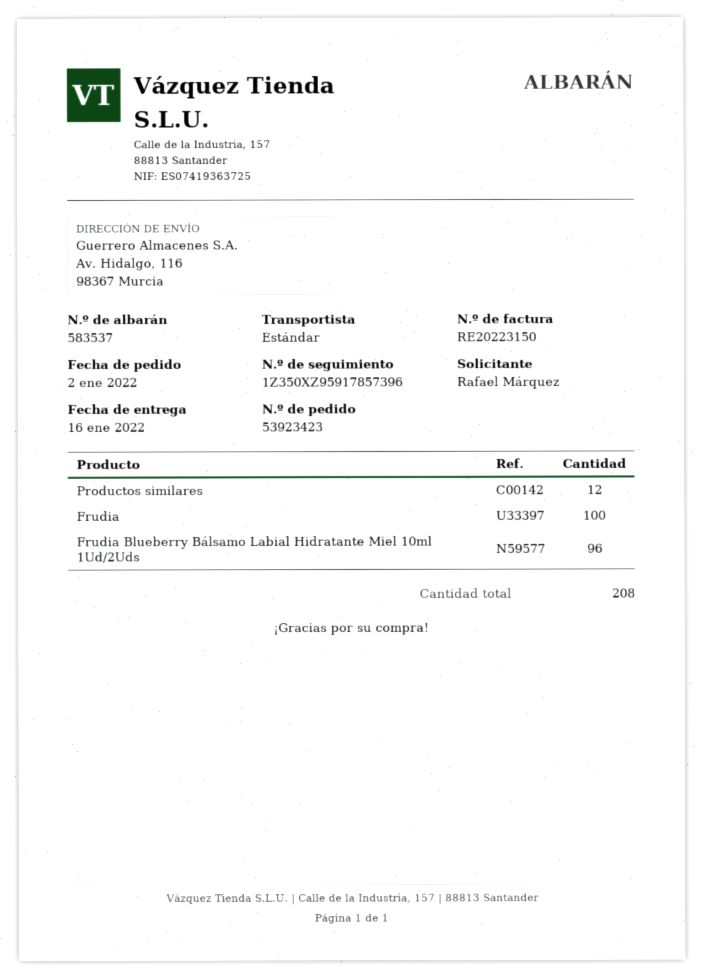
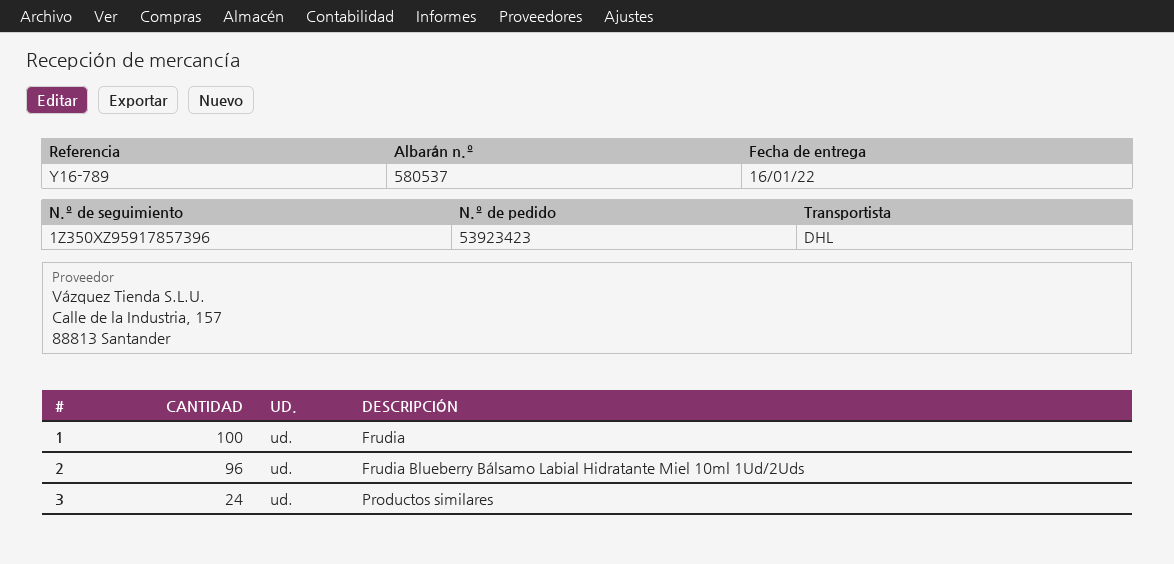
delivery note number: 583537 -> 580537
shipping method: standard -> DHL
Productos similares: 12 -> 24

